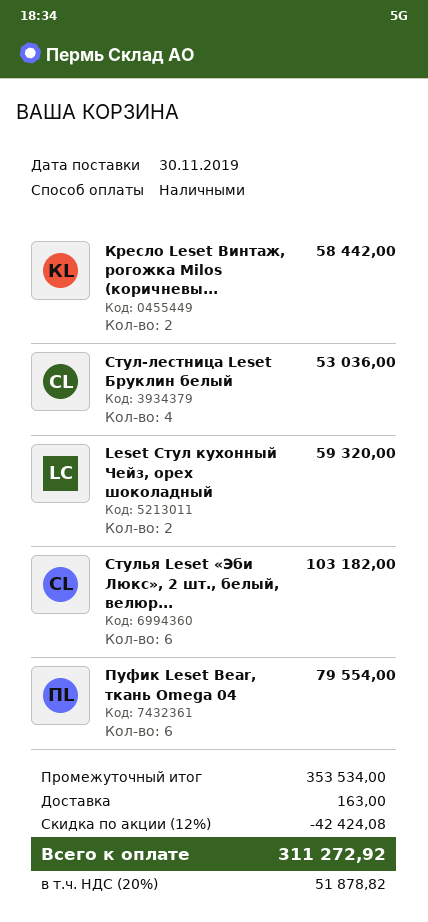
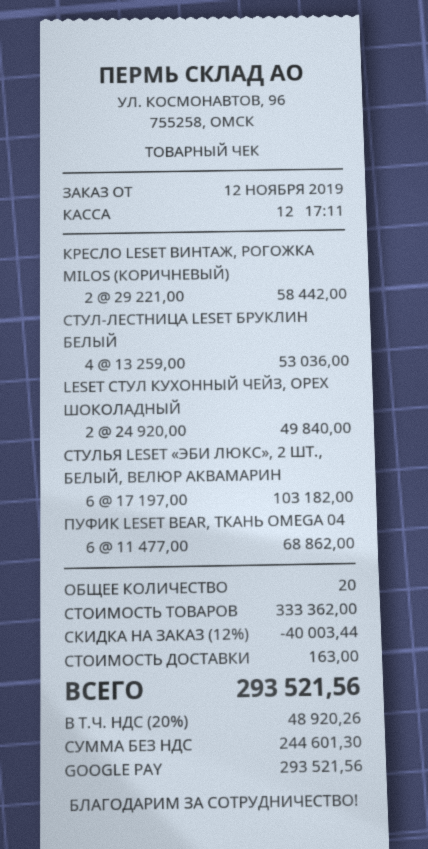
payment method: cash -> Google Pay
Leset Стул кухонный Чейз, орех шоколадный: 2 for 59320.00 -> 2 for 49840.00
Пуфик Leset Bear, ткань Omega 04: 6 for 79554.00 -> 6 for 68862.00
subtotal: 353534.00 -> 333362.00
discount: 12% = 42424.08 -> 12% = 40003.44
tax: 20% = 51878.82 -> 20% = 48920.26
total: 311272.92 -> 293521.56

